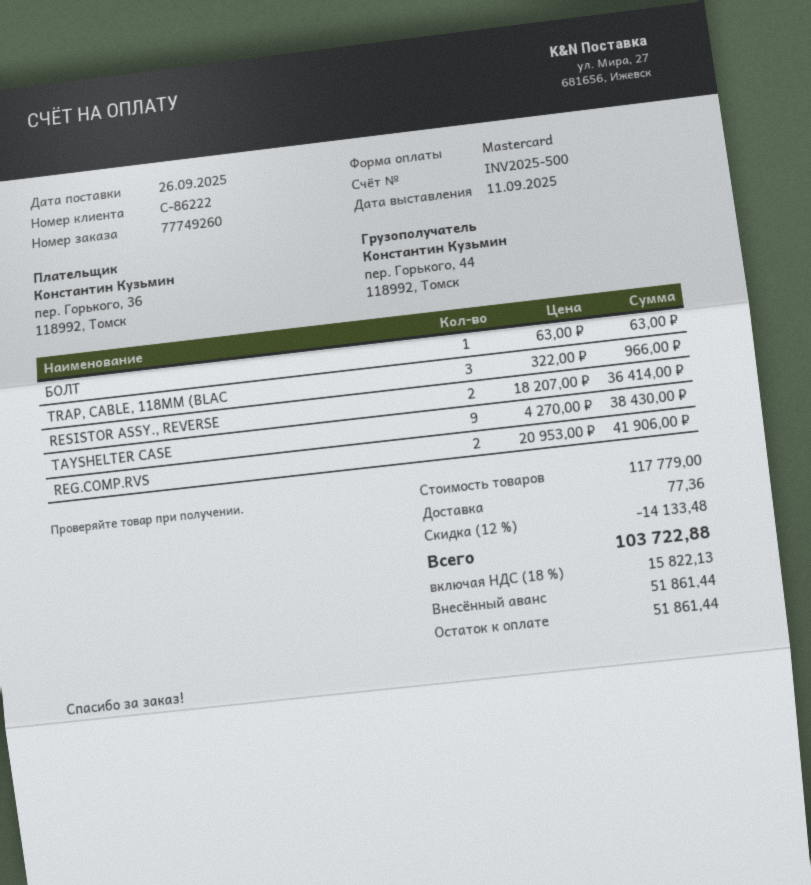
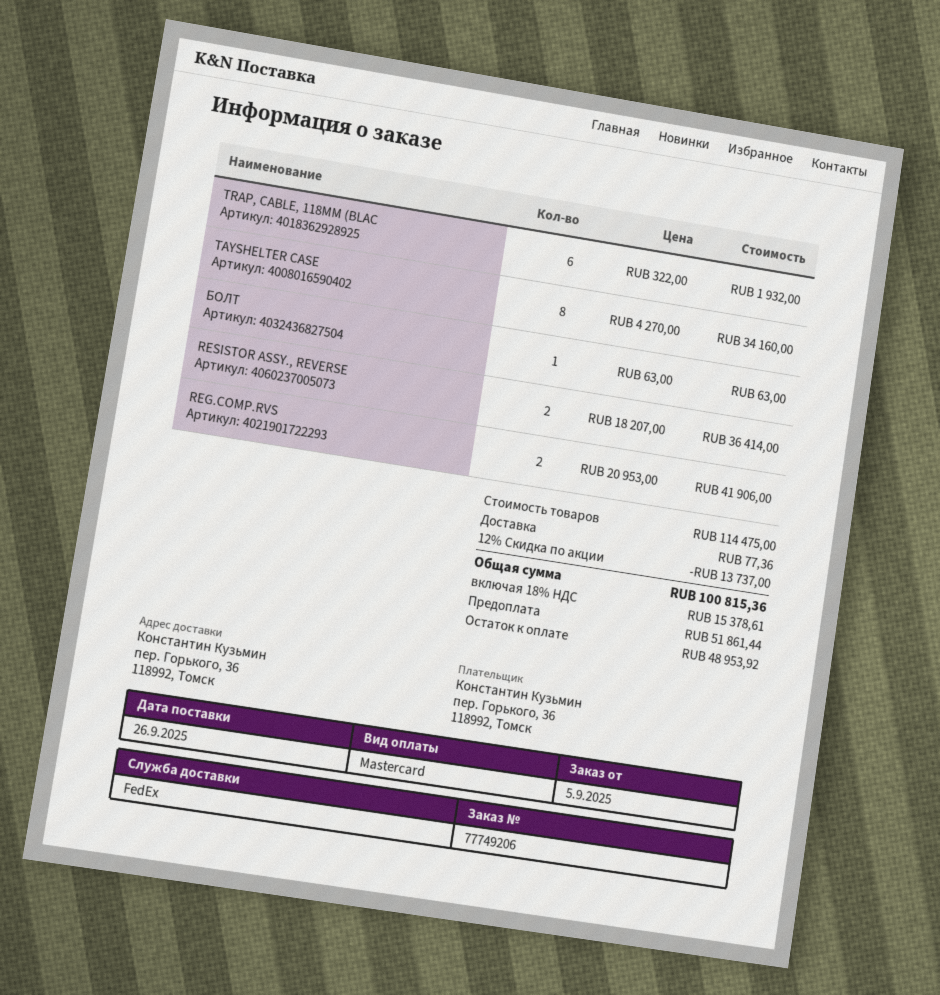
order number: 77749260 -> 77749206
ship to: пер. Горького, 44, 118992, Томск -> пер. Горького, 36, 118992, Томск
TRAP, CABLE, 118MM (BLAC: 3 x 322.00 = 966.00 -> 6 x 322.00 = 1932.00
TAYSHELTER CASE: 9 x 4270.00 = 38430.00 -> 8 x 4270.00 = 34160.00
subtotal: 117779.00 -> 114475.00
discount: 12% = 14133.48 -> 12% = 13737.00
tax: 18% = 15822.13 -> 18% = 15378.61
total: 103722.88 -> 100815.36
balance: 51861.44 -> 48953.92

